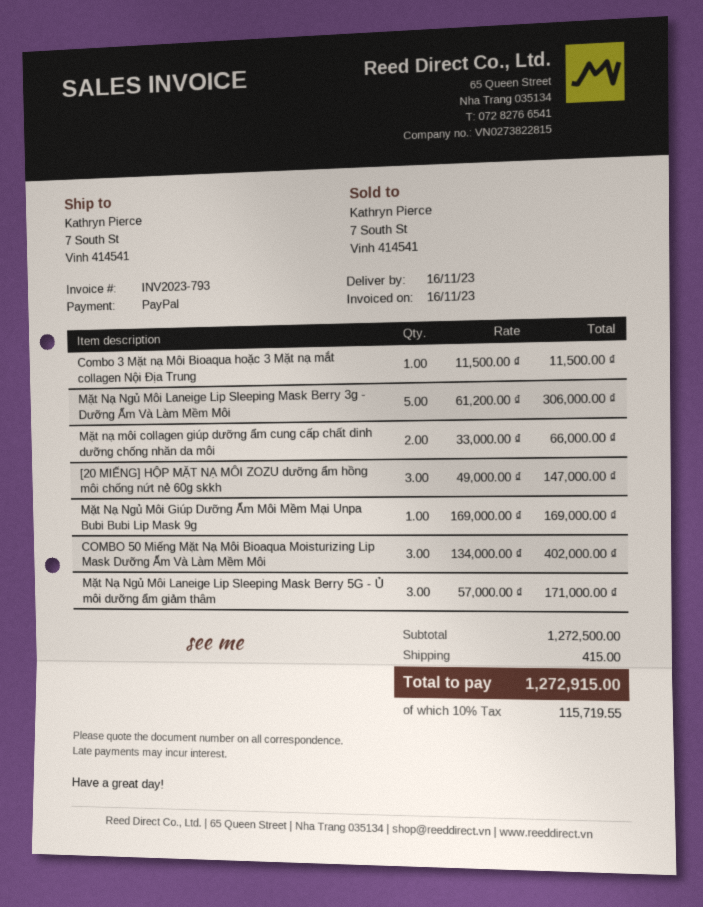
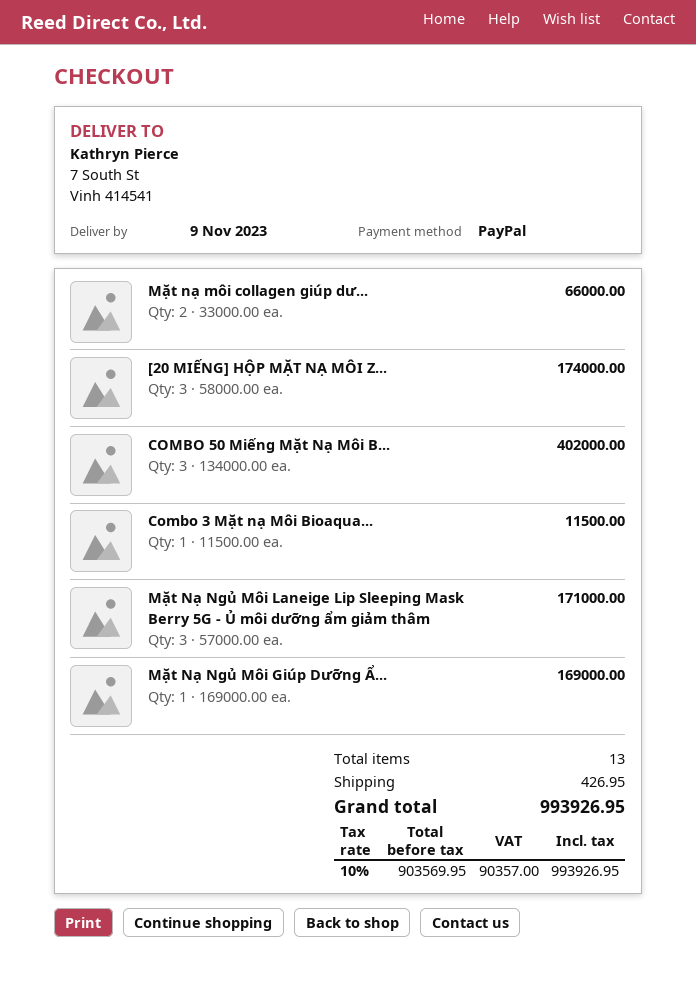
delivery date: 2023-11-16 -> 2023-11-09
Mặt Nạ Ngủ Môi Laneige Lip Sleeping Mask Berry 3g - Dưỡng Ẩm Và Làm Mềm Môi: 5 x 61200.00 = 306000.00 -> none
[20 MIẾNG] HỘP MẶT NẠ MÔI ZOZU dưỡng ẩm hồng môi chống nứt nẻ 60g skkh: 3 x 49000.00 = 147000.00 -> 3 x 58000.00 = 174000.00
shipping: 415.00 -> 426.95
tax: 10% = 115719.55 -> 10% = 90357.00
total: 1272915.00 -> 993926.95

